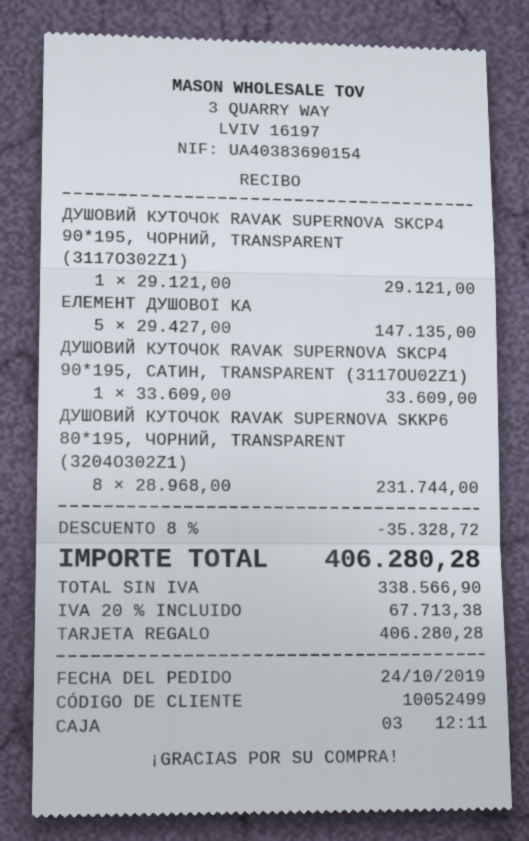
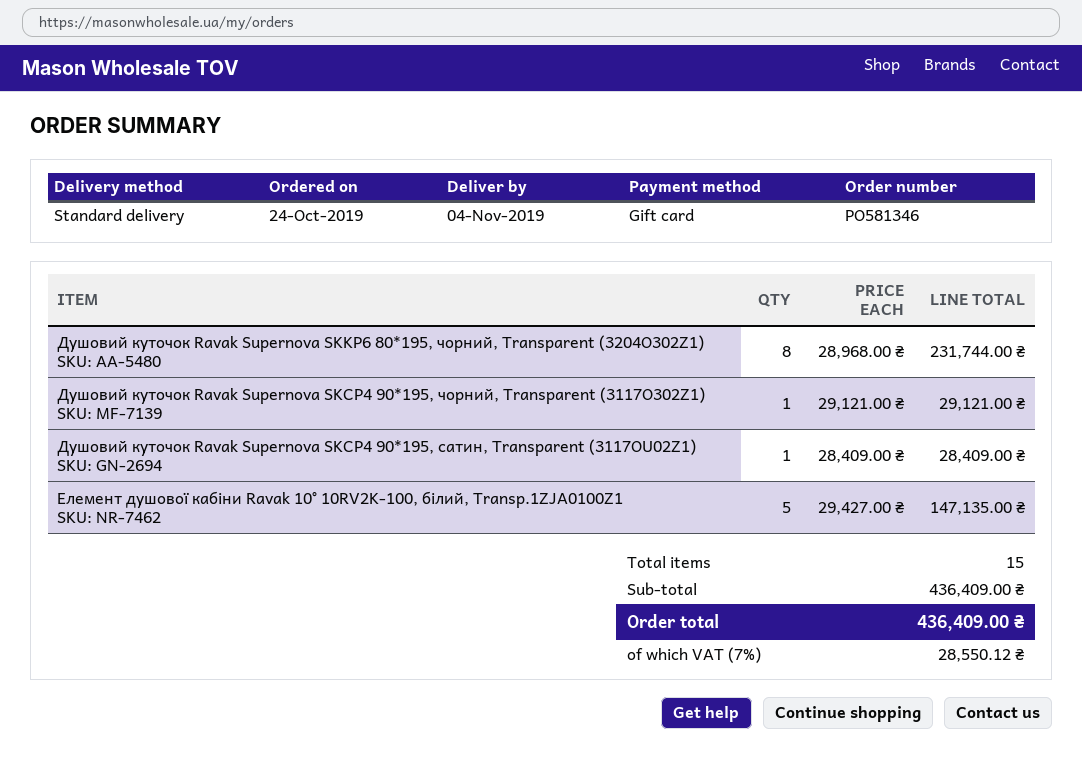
ДУШОВИЙ КУТОЧОК RAVAK SUPERNOVA SKCP4 90*195, САТИН, TRANSPARENT (3117OU02Z1): 1 x 33609.00 = 33609.00 -> 1 x 28409.00 = 28409.00
discount: 8% = 35328.72 -> none
tax: 20% = 67713.38 -> 7% = 28550.12
total: 406280.28 -> 436409.00

